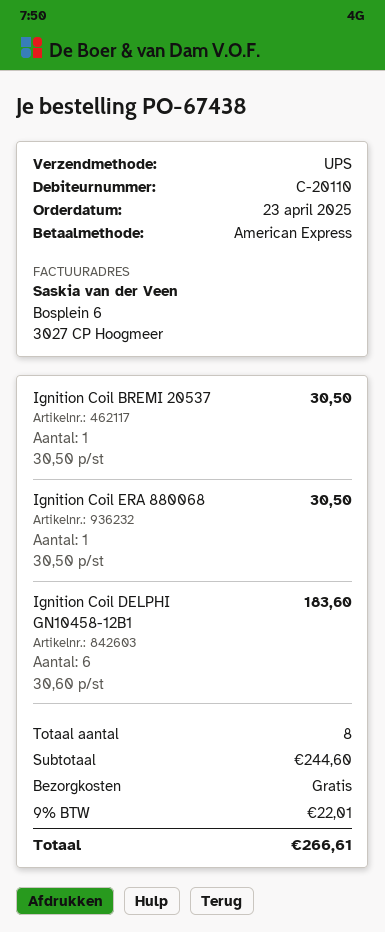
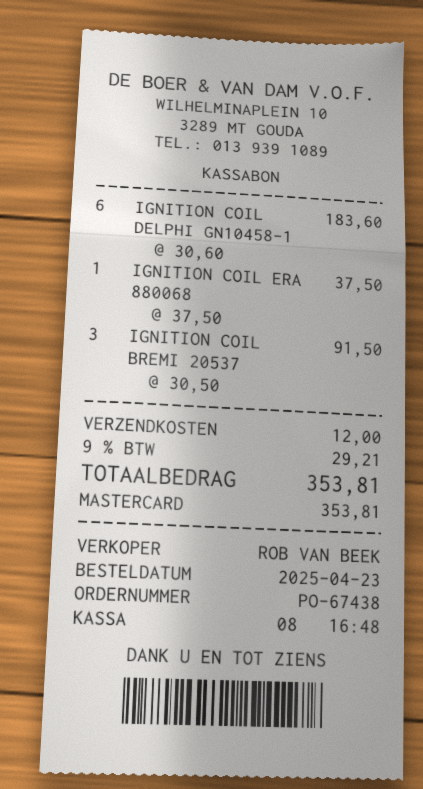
payment method: American Express -> Mastercard
Ignition Coil BREMI 20537: 1 x 30.50 = 30.50 -> 3 x 30.50 = 91.50
Ignition Coil ERA 880068: 1 x 30.50 = 30.50 -> 1 x 37.50 = 37.50
shipping: 0.00 -> 12.00
tax: 9% = 22.01 -> 9% = 29.21
total: 266.61 -> 353.81

